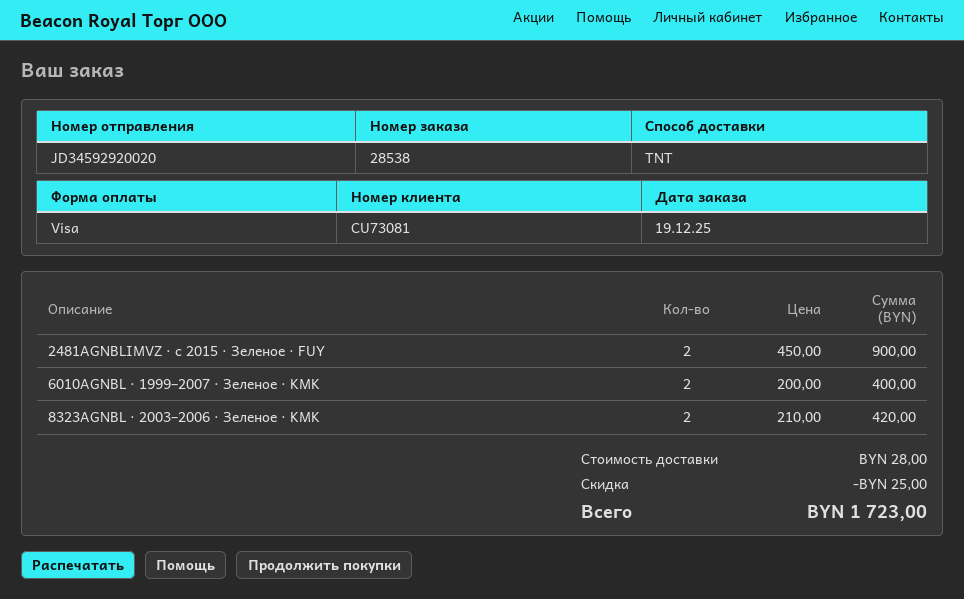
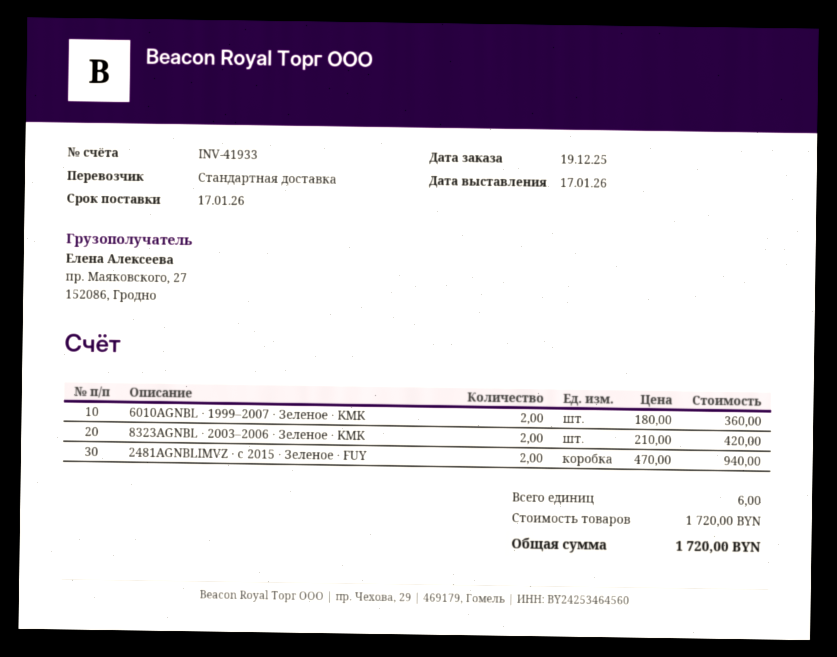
shipping method: TNT -> standard
2481AGNBLIMVZ · с 2015 · Зеленое · FUY: 2 x 450.00 = 900.00 -> 2 x 470.00 = 940.00
6010AGNBL · 1999–2007 · Зеленое · KMK: 2 x 200.00 = 400.00 -> 2 x 180.00 = 360.00
discount: 25.00 -> none
shipping: 28.00 -> none
total: 1723.00 -> 1720.00

